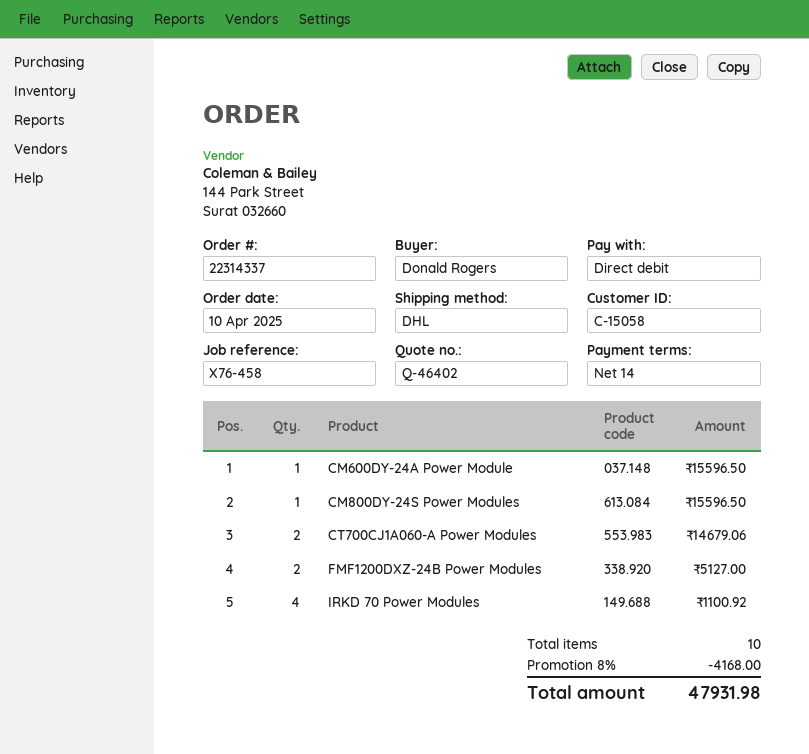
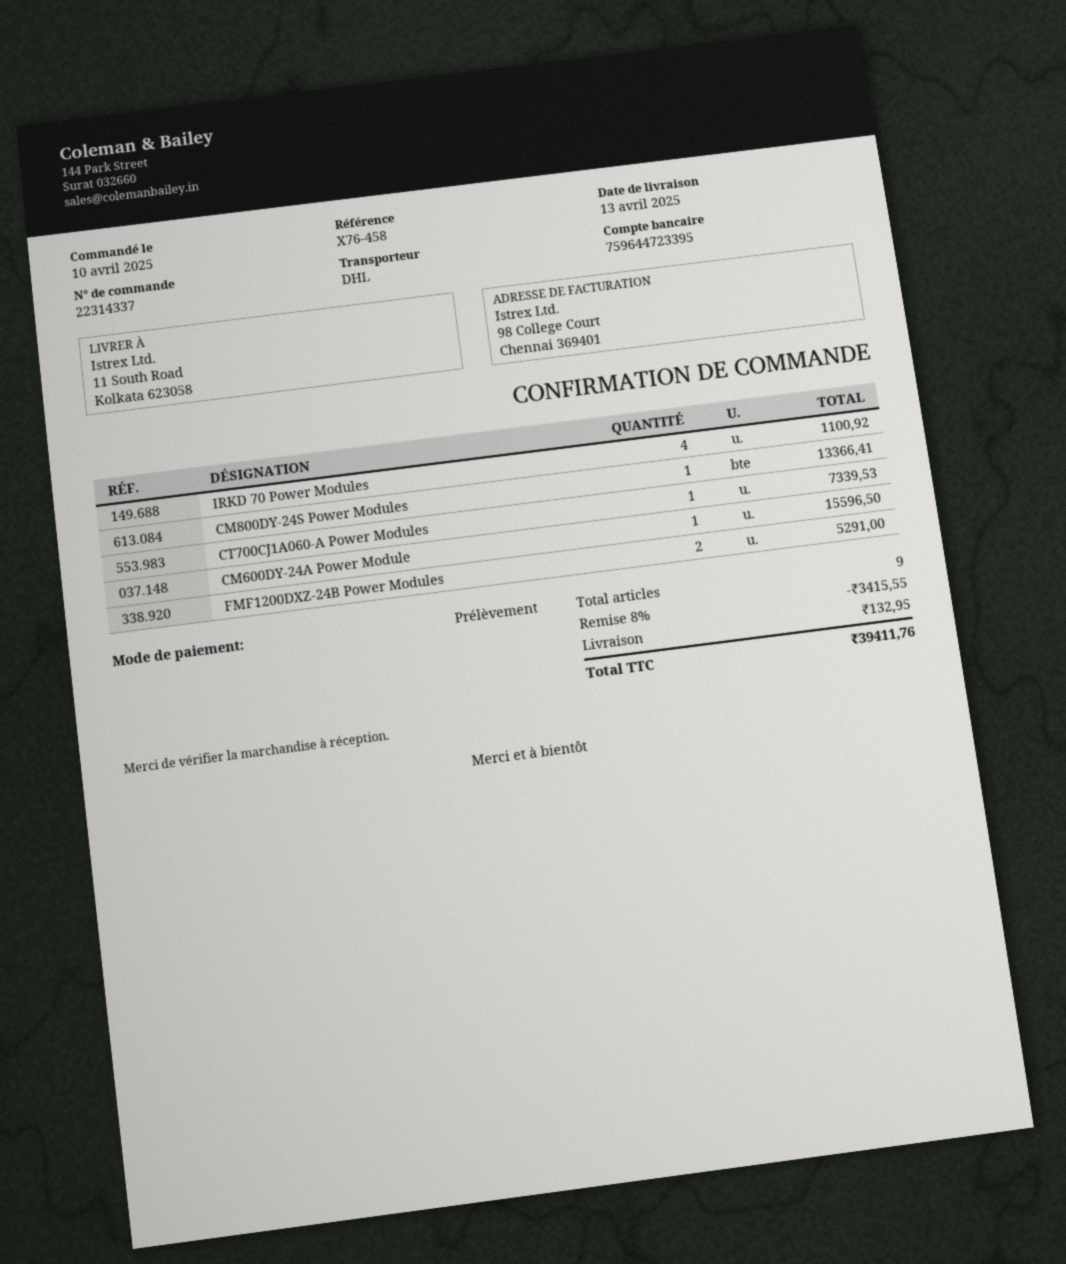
CM800DY-24S Power Modules: 1 for 15596.50 -> 1 for 13366.41
CT700CJ1A060-A Power Modules: 2 for 14679.06 -> 1 for 7339.53
FMF1200DXZ-24B Power Modules: 2 for 5127.00 -> 2 for 5291.00
total quantity: 10 -> 9
discount: 8% = 4168.00 -> 8% = 3415.55
shipping: none -> 132.95
total: 47931.98 -> 39411.76

